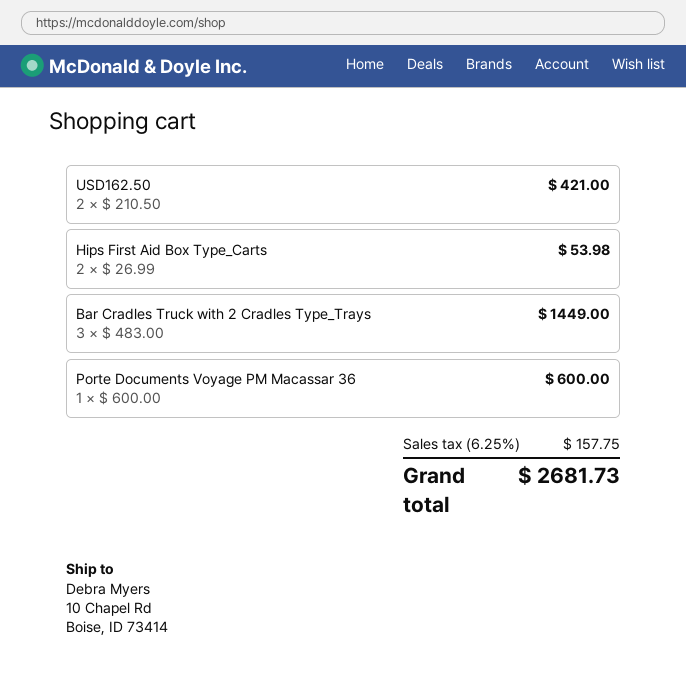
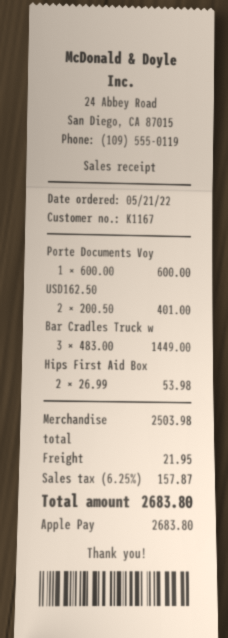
USD162.50: 2 x 210.50 = 421.00 -> 2 x 200.50 = 401.00
shipping: none -> 21.95
tax: 6.25% = 157.75 -> 6.25% = 157.87
total: 2681.73 -> 2683.80

